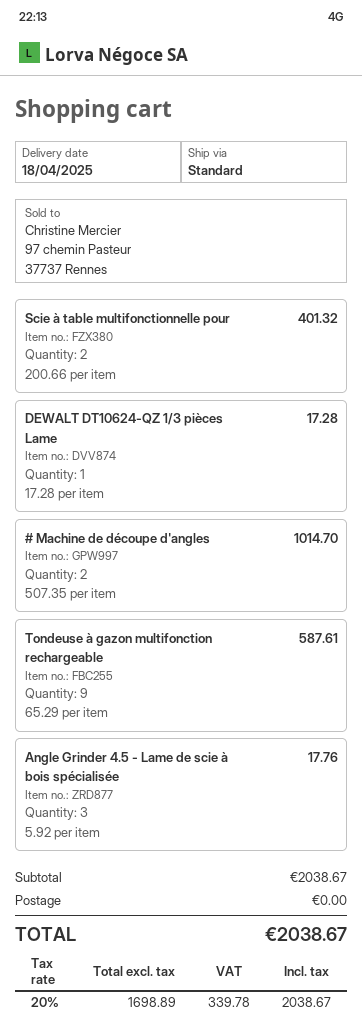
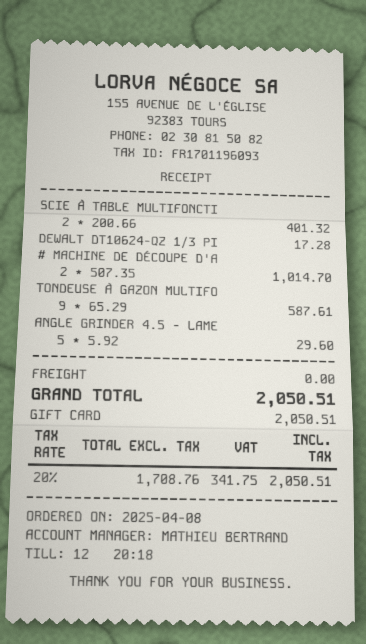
Angle Grinder 4.5 - Lame de scie à bois spécialisée: 3 x 5.92 = 17.76 -> 5 x 5.92 = 29.60
net: 1698.89 -> 1708.76
tax: 20% = 339.78 -> 20% = 341.75
total: 2038.67 -> 2050.51

